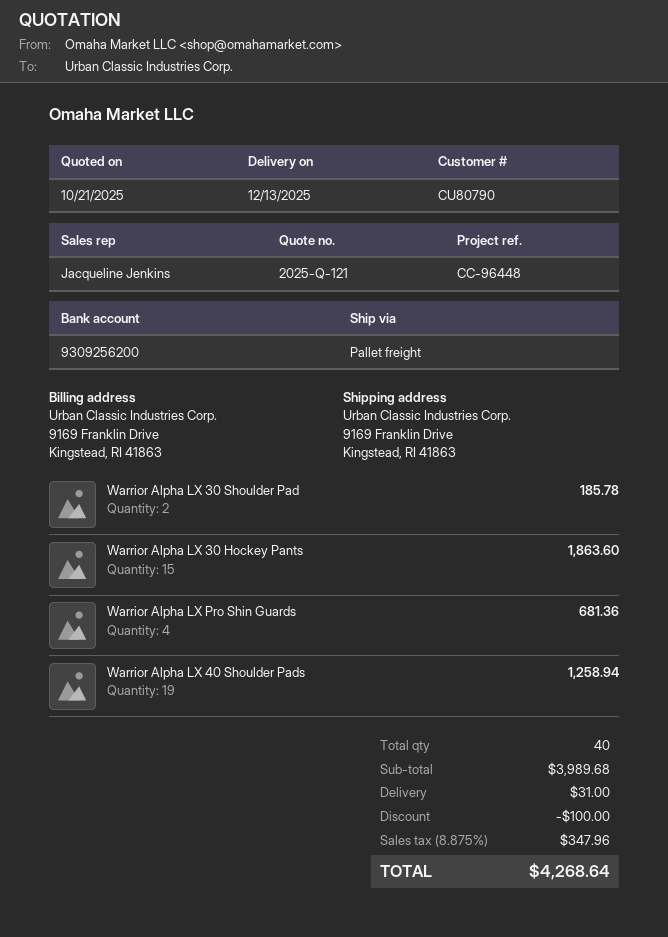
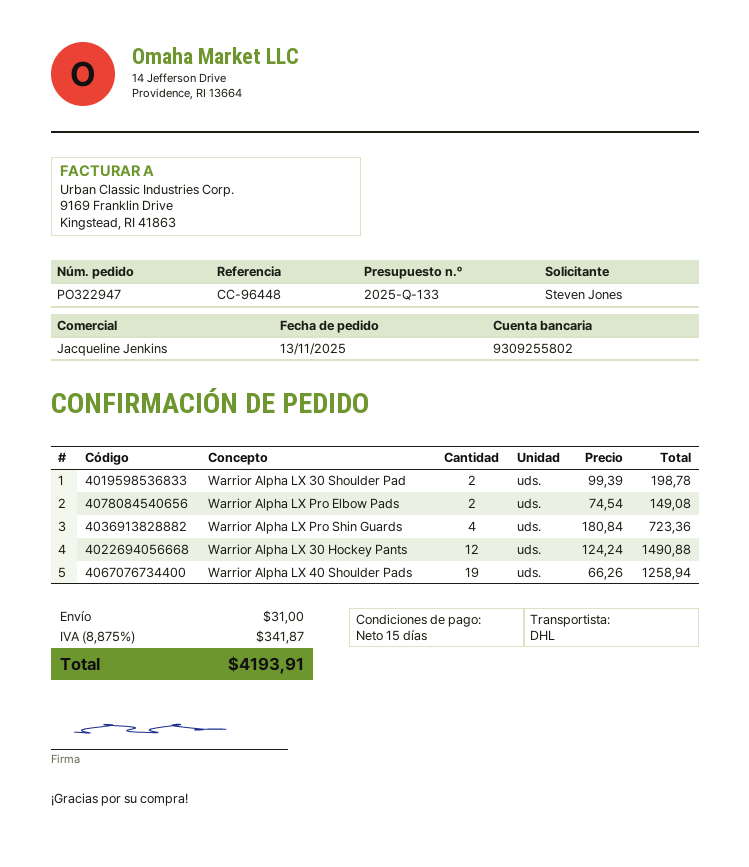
quote number: 2025-Q-121 -> 2025-Q-133
bank account: 9309256200 -> 9309255802
shipping method: pallet freight -> DHL
Warrior Alpha LX 30 Shoulder Pad: 2 for 185.78 -> 2 for 198.78
Warrior Alpha LX 30 Hockey Pants: 15 for 1863.60 -> 12 for 1490.88
Warrior Alpha LX Pro Shin Guards: 4 for 681.36 -> 4 for 723.36
Warrior Alpha LX Pro Elbow Pads: none -> 2 for 149.08
discount: 100.00 -> none
tax: 8.875% = 347.96 -> 8.875% = 341.87
total: 4268.64 -> 4193.91

